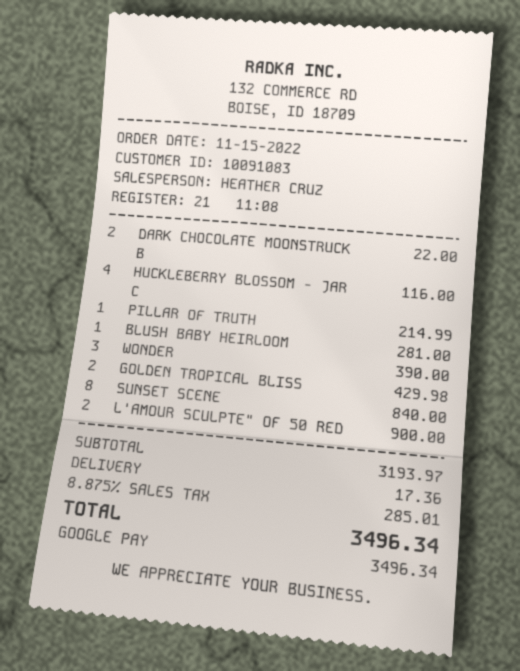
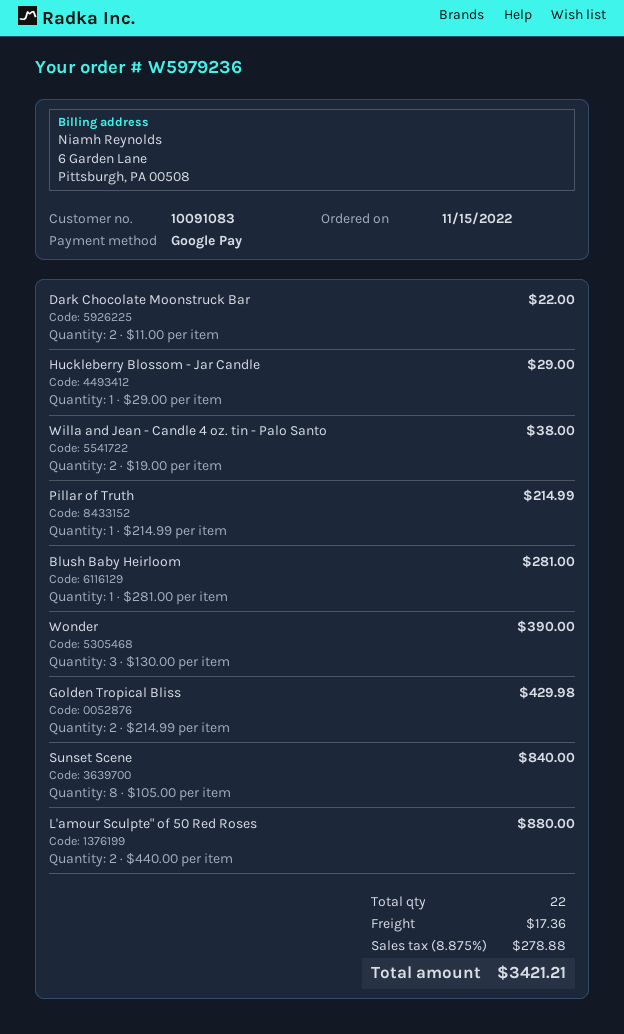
HUCKLEBERRY BLOSSOM - JAR C: 4 for 116.00 -> 1 for 29.00
L'AMOUR SCULPTE" OF 50 RED: 2 for 900.00 -> 2 for 880.00
Willa and Jean - Candle 4 oz. tin - Palo Santo: none -> 2 for 38.00
tax: 8.875% = 285.01 -> 8.875% = 278.88
total: 3496.34 -> 3421.21

